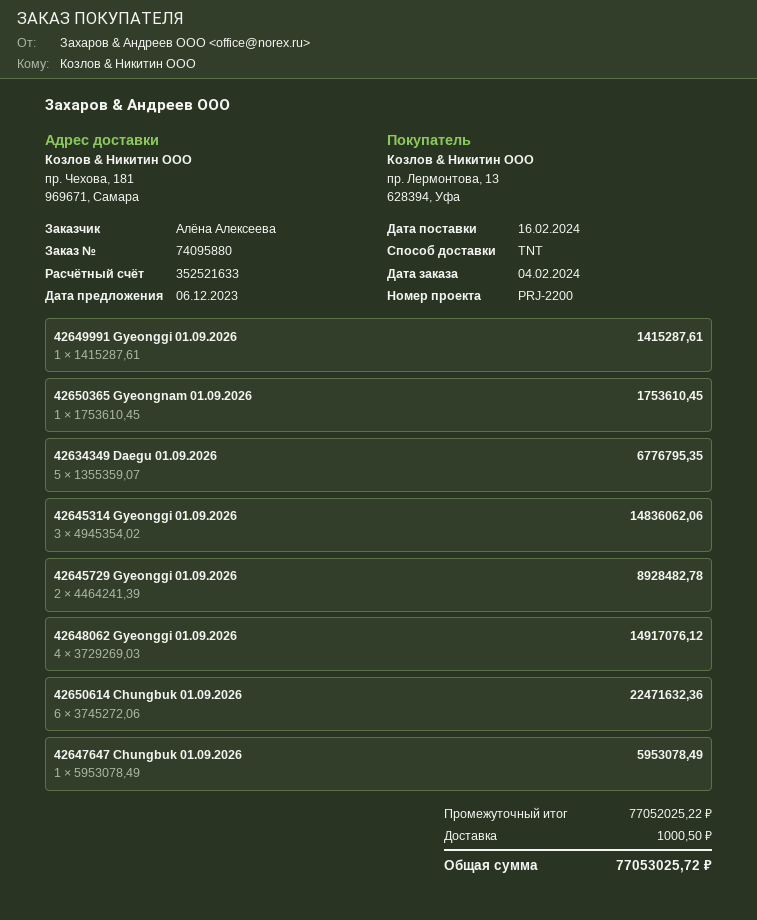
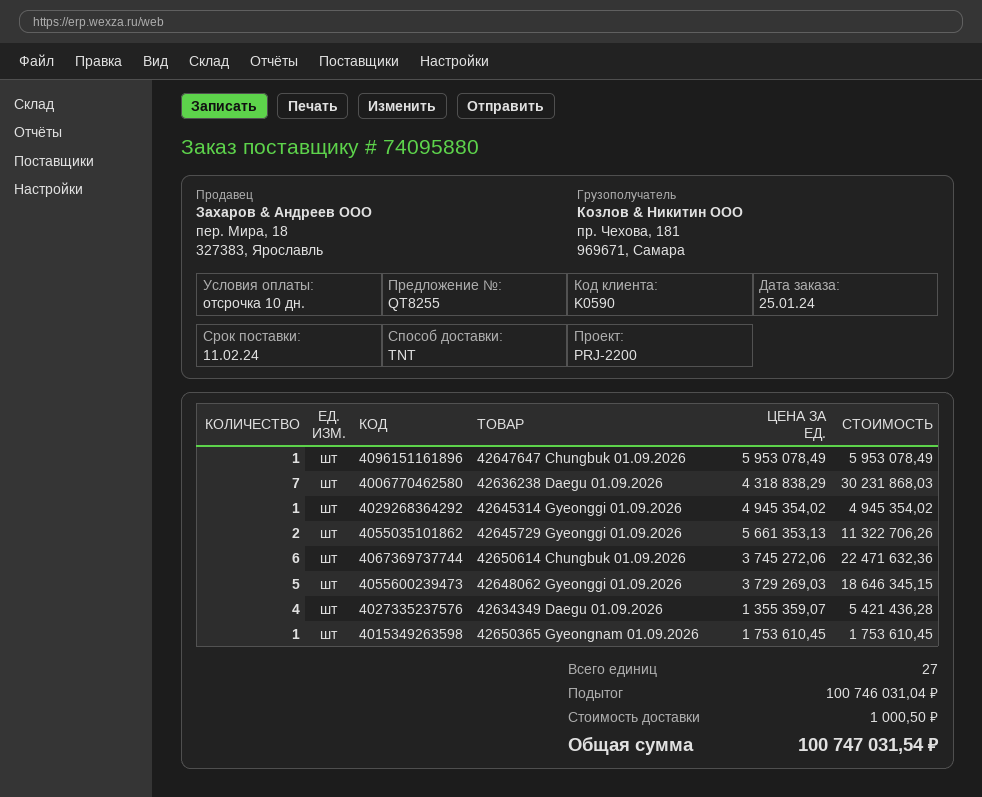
order date: 2024-02-04 -> 2024-01-25
delivery date: 2024-02-16 -> 2024-02-11
42649991 Gyeonggi 01.09.2026: 1 x 1415287.61 = 1415287.61 -> none
42634349 Daegu 01.09.2026: 5 x 1355359.07 = 6776795.35 -> 4 x 1355359.07 = 5421436.28
42645314 Gyeonggi 01.09.2026: 3 x 4945354.02 = 14836062.06 -> 1 x 4945354.02 = 4945354.02
42645729 Gyeonggi 01.09.2026: 2 x 4464241.39 = 8928482.78 -> 2 x 5661353.13 = 11322706.26
42648062 Gyeonggi 01.09.2026: 4 x 3729269.03 = 14917076.12 -> 5 x 3729269.03 = 18646345.15
42636238 Daegu 01.09.2026: none -> 7 x 4318838.29 = 30231868.03
subtotal: 77052025.22 -> 100746031.04
total: 77053025.72 -> 100747031.54

